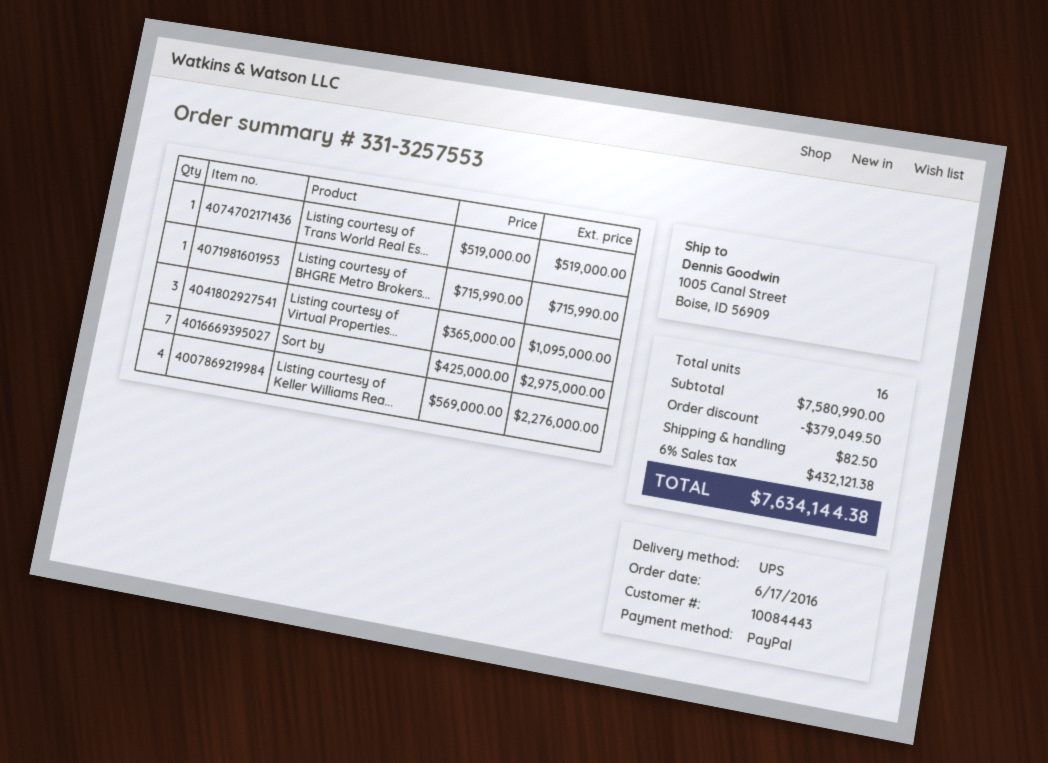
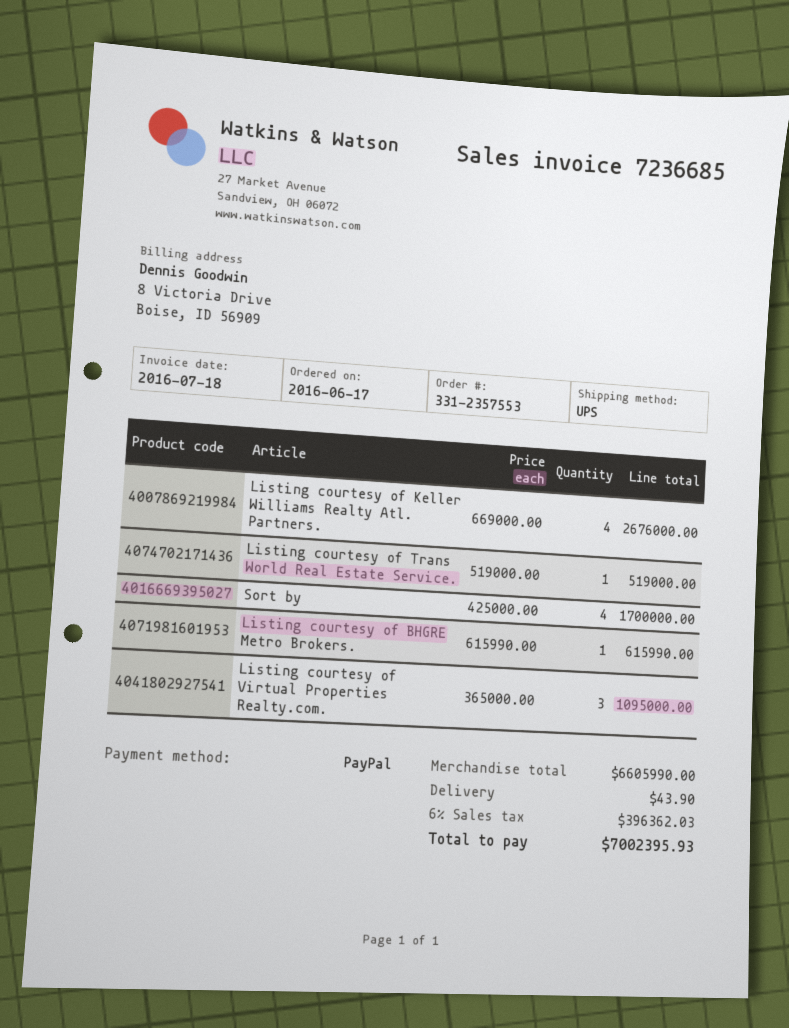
order number: 331-3257553 -> 331-2357553
Listing courtesy of BHGRE Metro Brokers...: 1 x 715990.00 = 715990.00 -> 1 x 615990.00 = 615990.00
Sort by: 7 x 425000.00 = 2975000.00 -> 4 x 425000.00 = 1700000.00
Listing courtesy of Keller Williams Rea...: 4 x 569000.00 = 2276000.00 -> 4 x 669000.00 = 2676000.00
subtotal: 7580990.00 -> 6605990.00
discount: 379049.50 -> none
shipping: 82.50 -> 43.90
tax: 6% = 432121.38 -> 6% = 396362.03
total: 7634144.38 -> 7002395.93

